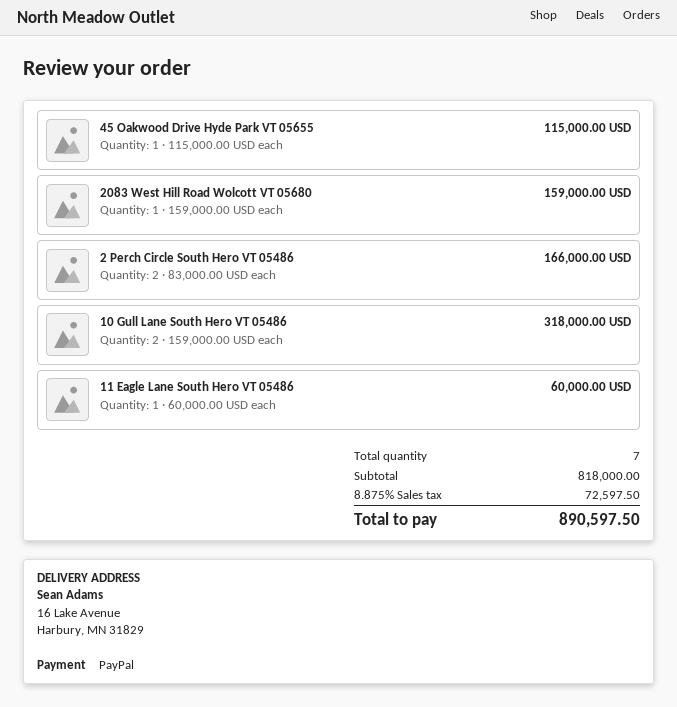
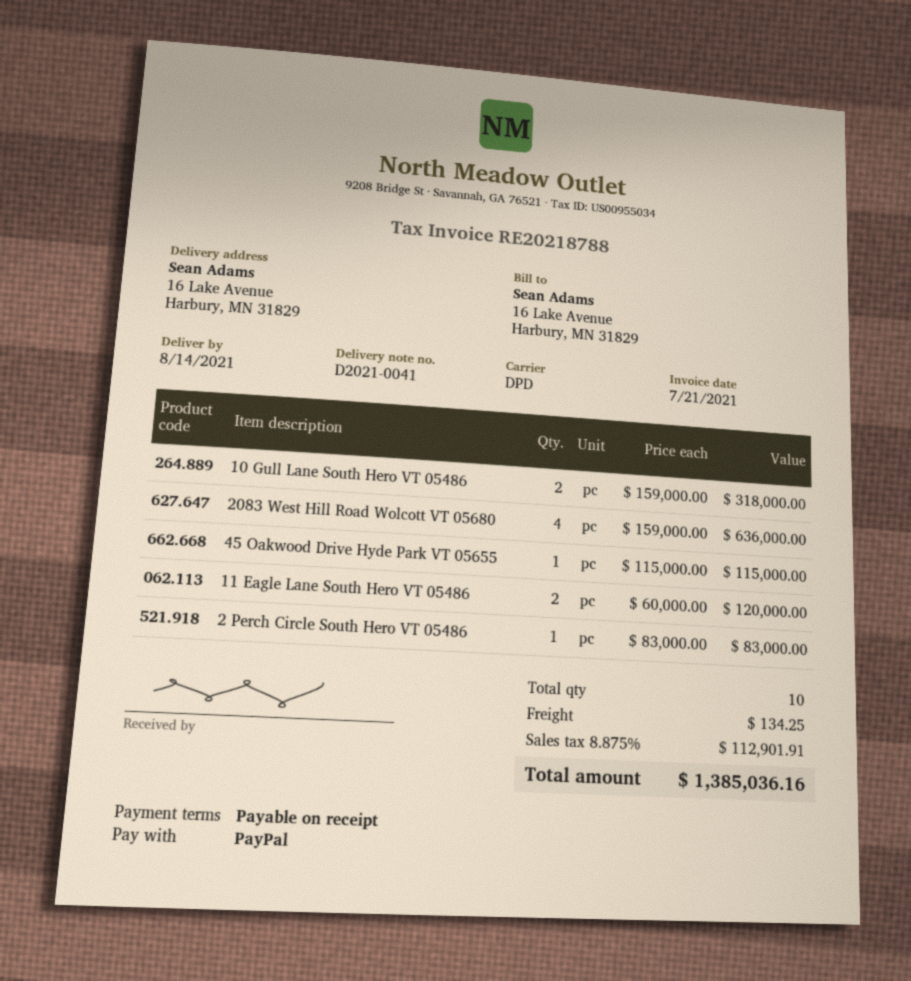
2083 West Hill Road Wolcott VT 05680: 1 x 159000.00 = 159000.00 -> 4 x 159000.00 = 636000.00
2 Perch Circle South Hero VT 05486: 2 x 83000.00 = 166000.00 -> 1 x 83000.00 = 83000.00
11 Eagle Lane South Hero VT 05486: 1 x 60000.00 = 60000.00 -> 2 x 60000.00 = 120000.00
total quantity: 7 -> 10
shipping: none -> 134.25
tax: 8.875% = 72597.50 -> 8.875% = 112901.91
total: 890597.50 -> 1385036.16

